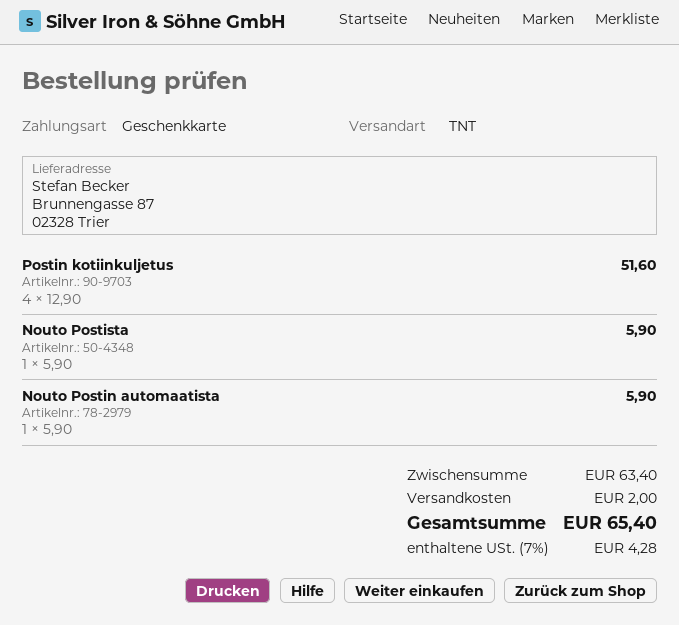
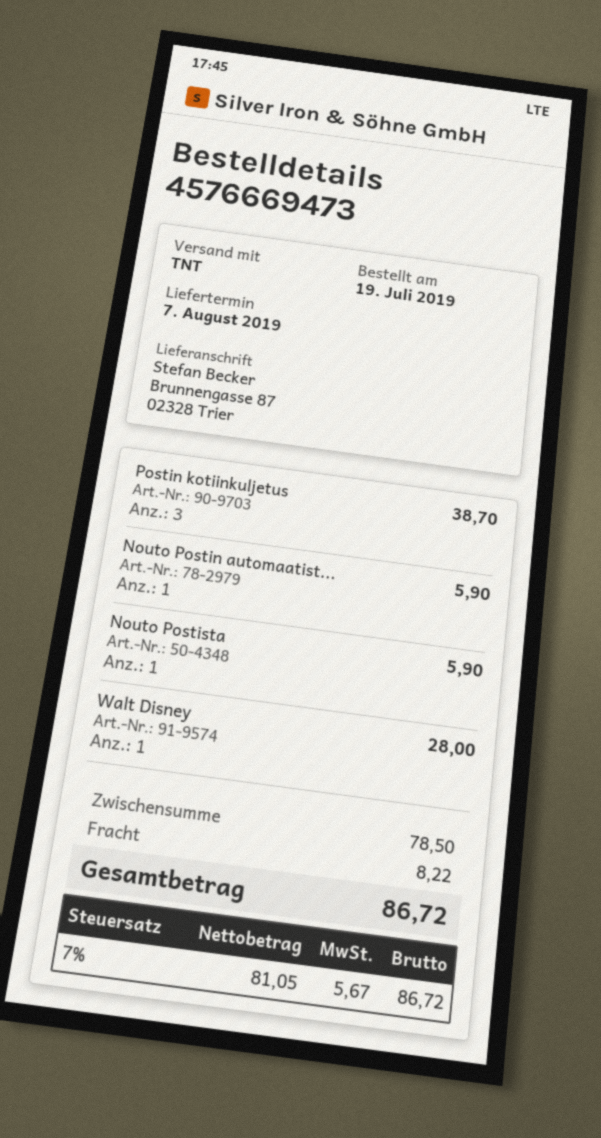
Postin kotiinkuljetus: 4 for 51.60 -> 3 for 38.70
Walt Disney: none -> 1 for 28.00
subtotal: 63.40 -> 78.50
shipping: 2.00 -> 8.22
tax: 7% = 4.28 -> 7% = 5.67
total: 65.40 -> 86.72

